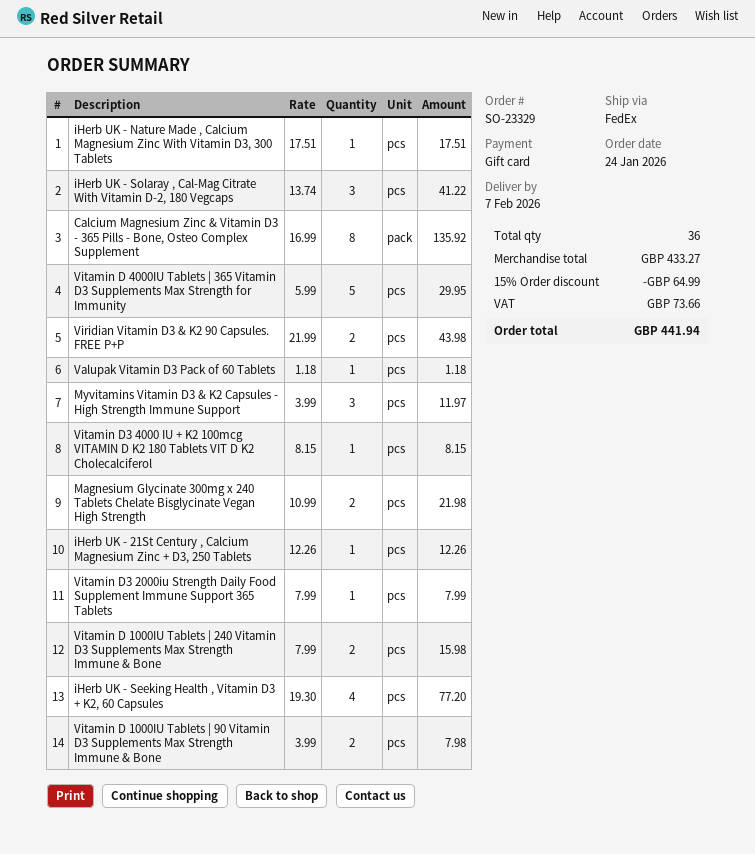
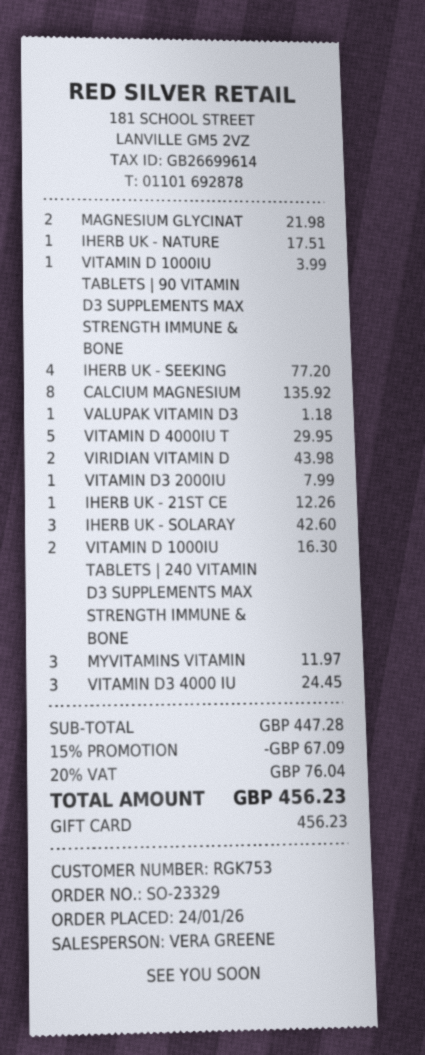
iHerb UK - Solaray , Cal-Mag Citrate With Vitamin D-2, 180 Vegcaps: 3 for 41.22 -> 3 for 42.60
Vitamin D3 4000 IU + K2 100mcg VITAMIN D K2 180 Tablets VIT D K2 Cholecalciferol: 1 for 8.15 -> 3 for 24.45
Vitamin D 1000IU Tablets | 240 Vitamin D3 Supplements Max Strength Immune & Bone: 2 for 15.98 -> 2 for 16.30
Vitamin D 1000IU Tablets | 90 Vitamin D3 Supplements Max Strength Immune & Bone: 2 for 7.98 -> 1 for 3.99
subtotal: 433.27 -> 447.28
discount: 15% = 64.99 -> 15% = 67.09
tax: 73.66 -> 76.04
total: 441.94 -> 456.23

